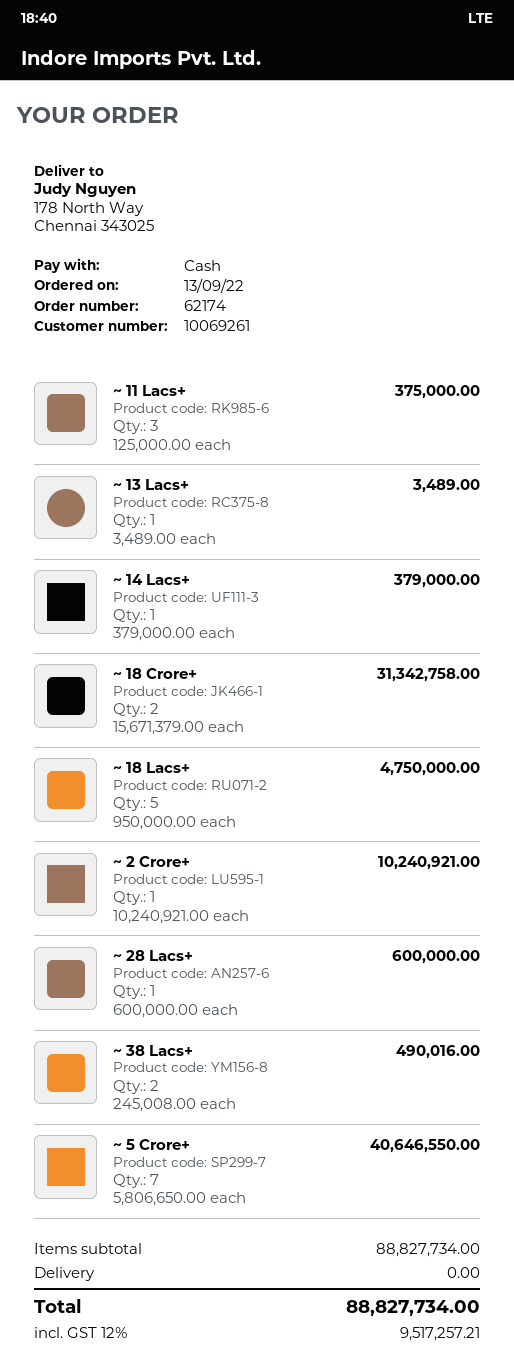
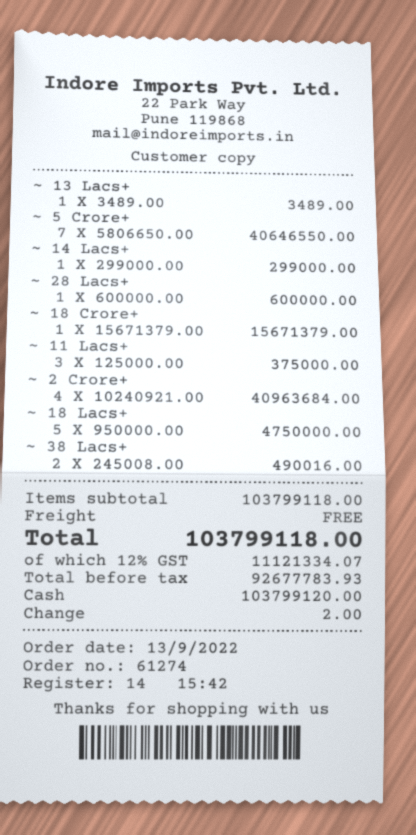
order number: 62174 -> 61274
~ 14 Lacs+: 1 x 379000.00 = 379000.00 -> 1 x 299000.00 = 299000.00
~ 18 Crore+: 2 x 15671379.00 = 31342758.00 -> 1 x 15671379.00 = 15671379.00
~ 2 Crore+: 1 x 10240921.00 = 10240921.00 -> 4 x 10240921.00 = 40963684.00
subtotal: 88827734.00 -> 103799118.00
tax: 12% = 9517257.21 -> 12% = 11121334.07
total: 88827734.00 -> 103799118.00

